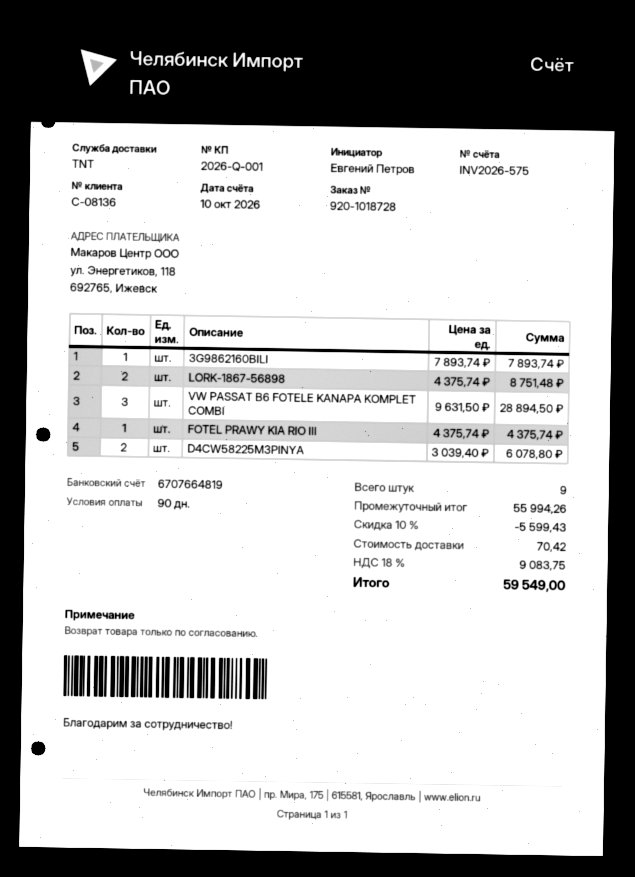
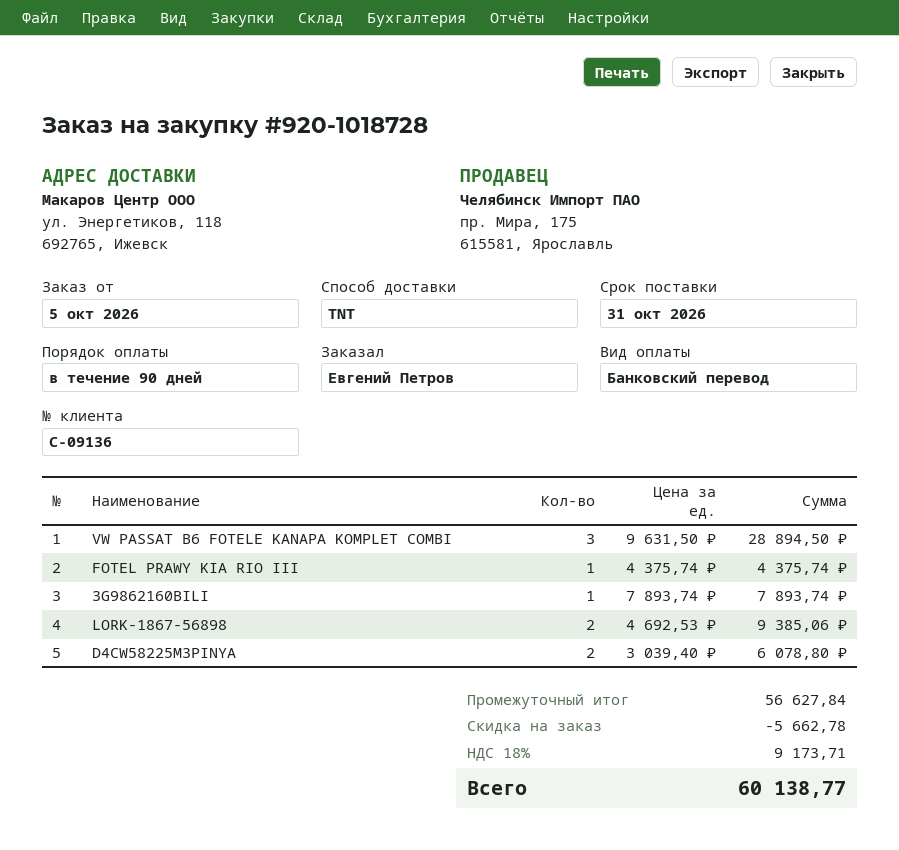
customer number: C-08136 -> C-09136
LORK-1867-56898: 2 x 4375.74 = 8751.48 -> 2 x 4692.53 = 9385.06
subtotal: 55994.26 -> 56627.84
discount: 5599.43 -> 5662.78
shipping: 70.42 -> none
tax: 18% = 9083.75 -> 18% = 9173.71
total: 59549.00 -> 60138.77

